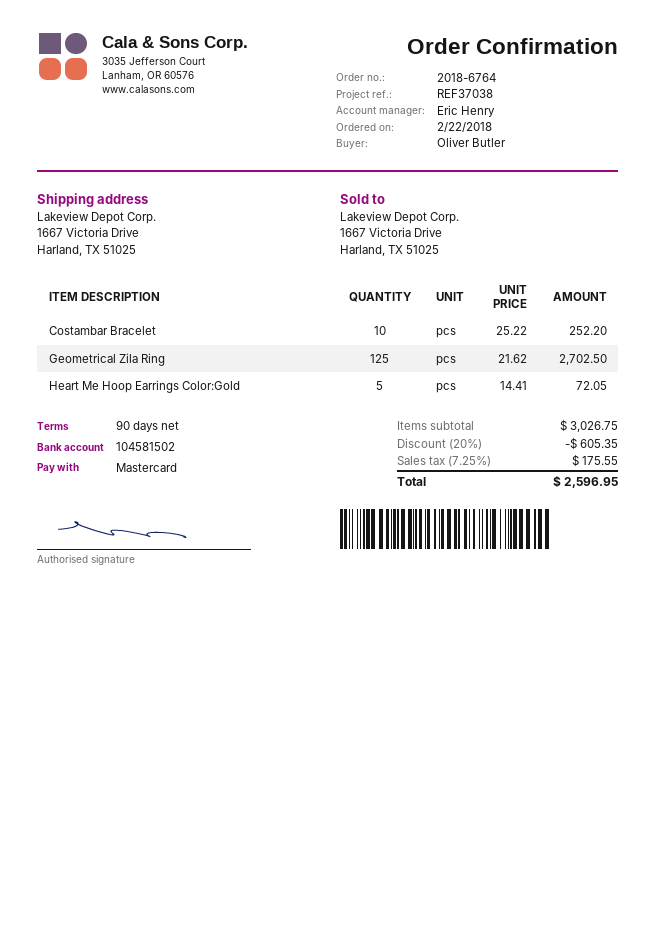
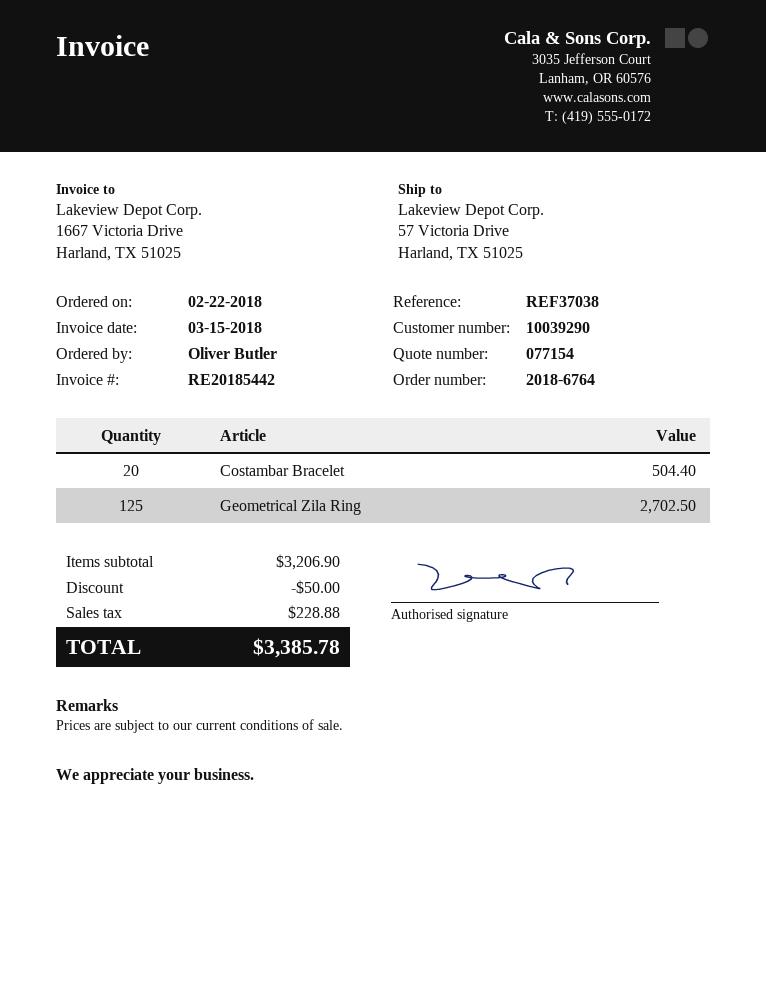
ship to: 1667 Victoria Drive, Harland, TX 51025 -> 57 Victoria Drive, Harland, TX 51025
Costambar Bracelet: 10 for 252.20 -> 20 for 504.40
Heart Me Hoop Earrings Color:Gold: 5 for 72.05 -> none
subtotal: 3026.75 -> 3206.90
discount: 605.35 -> 50.00
tax: 175.55 -> 228.88
total: 2596.95 -> 3385.78

